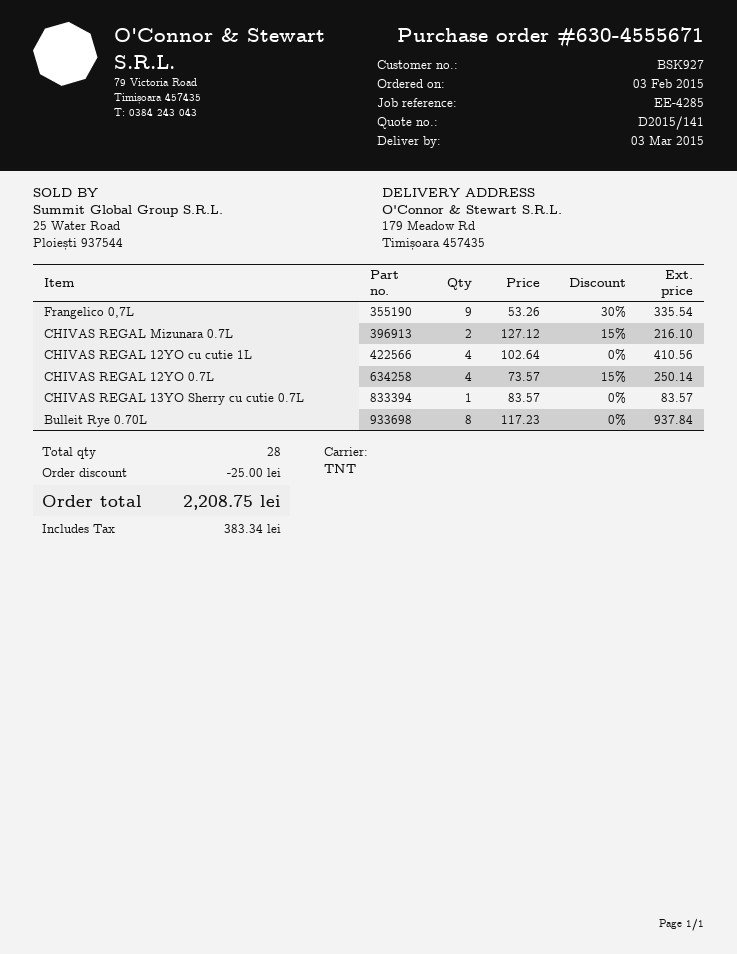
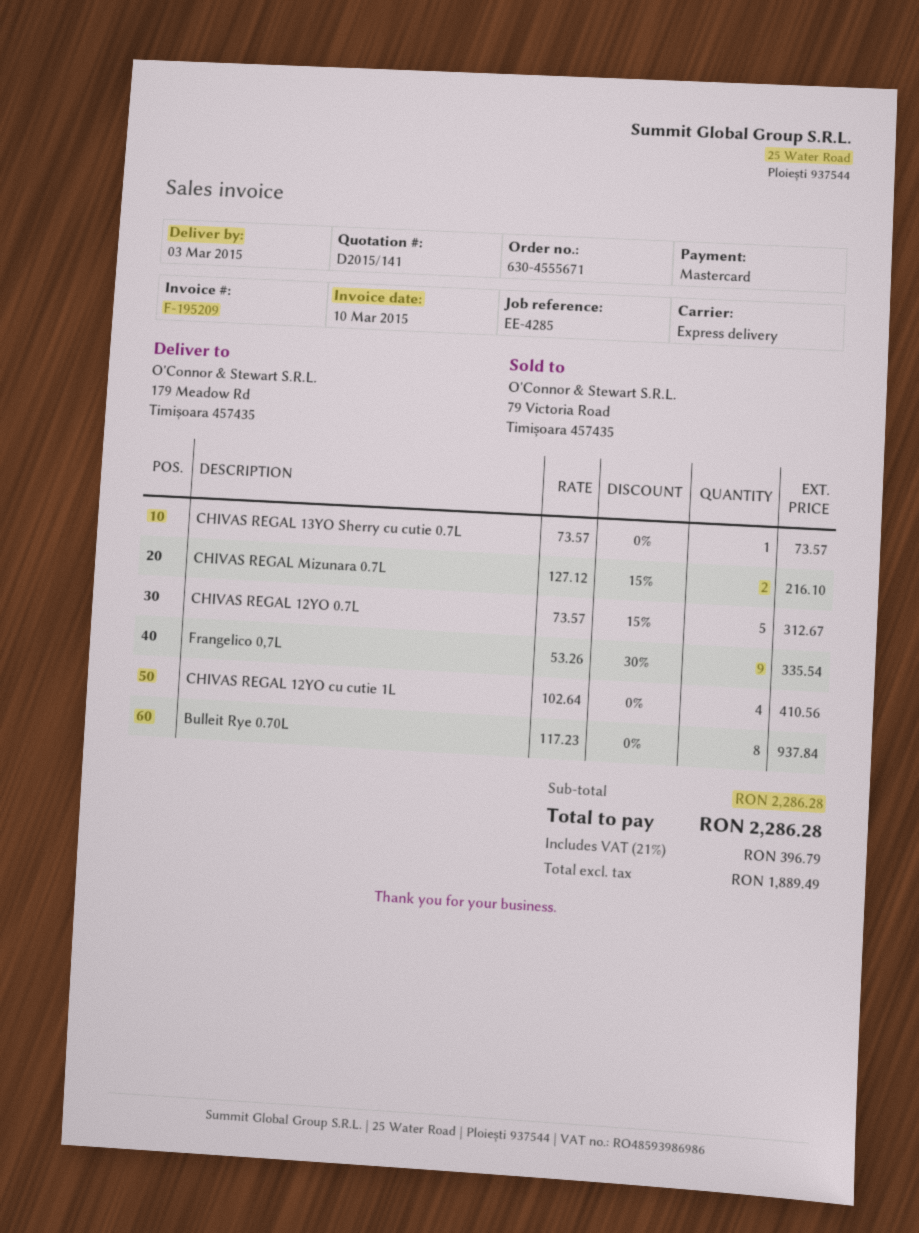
shipping method: TNT -> express
CHIVAS REGAL 12YO 0.7L: 4 x 73.57 - 15% = 250.14 -> 5 x 73.57 - 15% = 312.67
CHIVAS REGAL 13YO Sherry cu cutie 0.7L: 1 x 83.57 = 83.57 -> 1 x 73.57 = 73.57
discount: 25.00 -> none
tax: 383.34 -> 396.79
total: 2208.75 -> 2286.28

